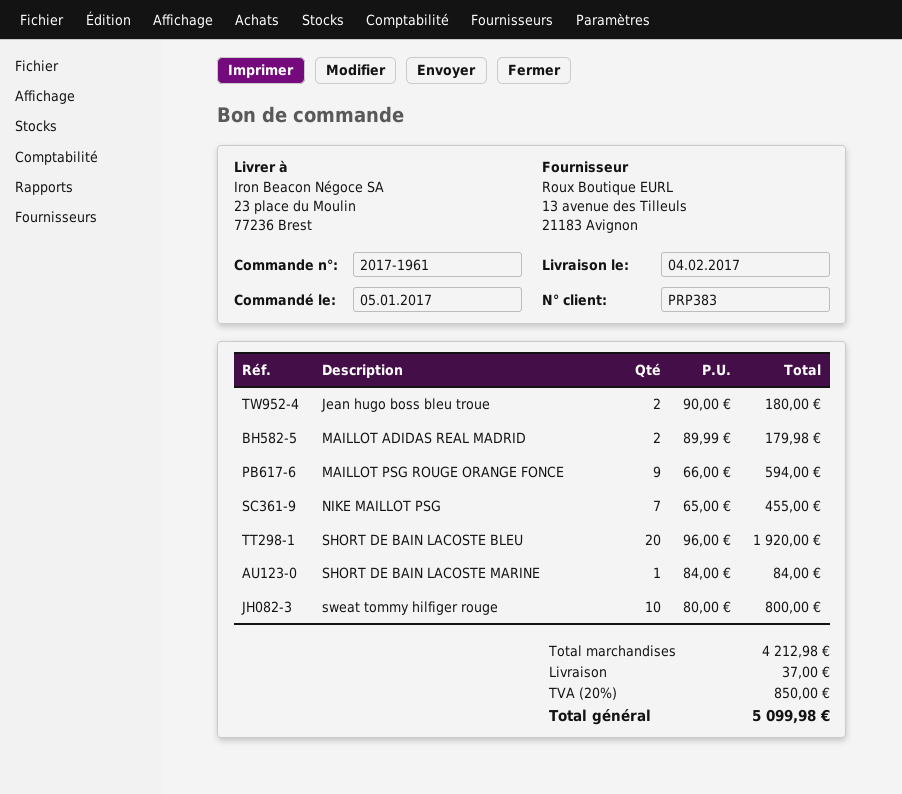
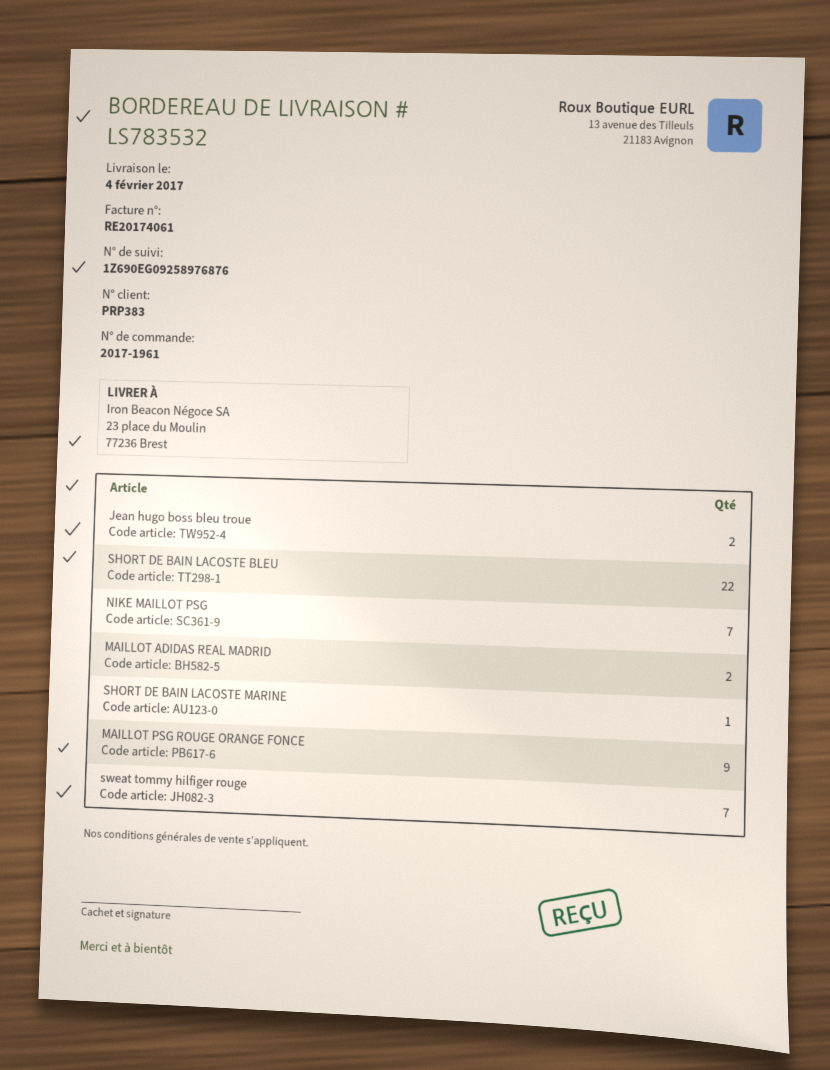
SHORT DE BAIN LACOSTE BLEU: 20 -> 22
sweat tommy hilfiger rouge: 10 -> 7

